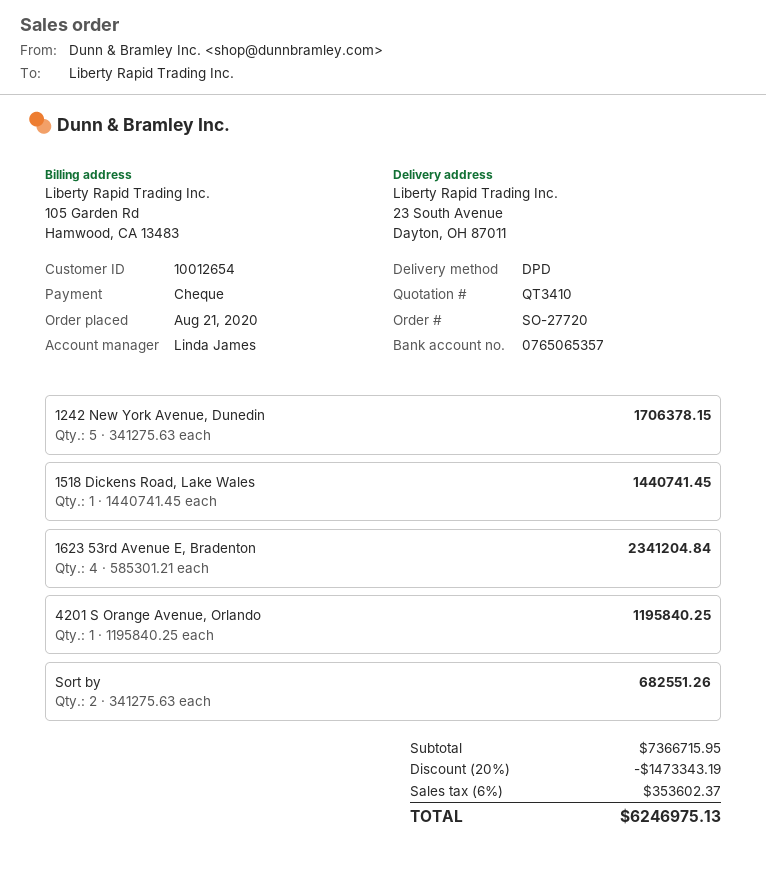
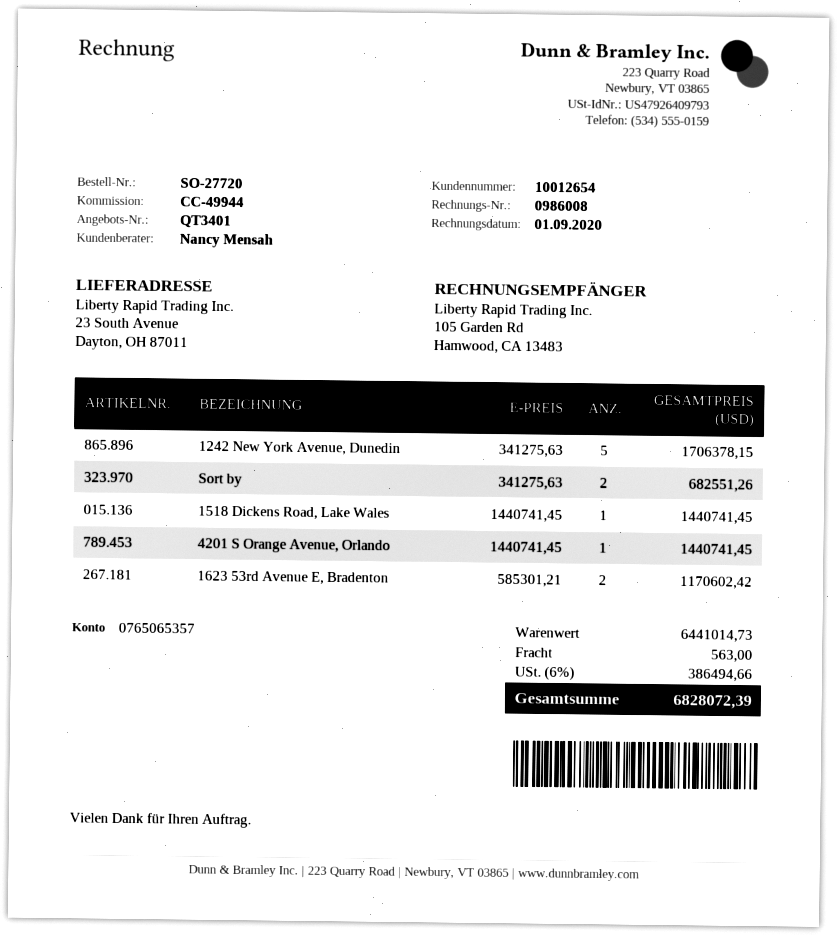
quote number: QT3410 -> QT3401
sales rep: Linda James -> Nancy Mensah
1623 53rd Avenue E, Bradenton: 4 x 585301.21 = 2341204.84 -> 2 x 585301.21 = 1170602.42
4201 S Orange Avenue, Orlando: 1 x 1195840.25 = 1195840.25 -> 1 x 1440741.45 = 1440741.45
subtotal: 7366715.95 -> 6441014.73
discount: 20% = 1473343.19 -> none
shipping: none -> 563.00
tax: 6% = 353602.37 -> 6% = 386494.66
total: 6246975.13 -> 6828072.39

